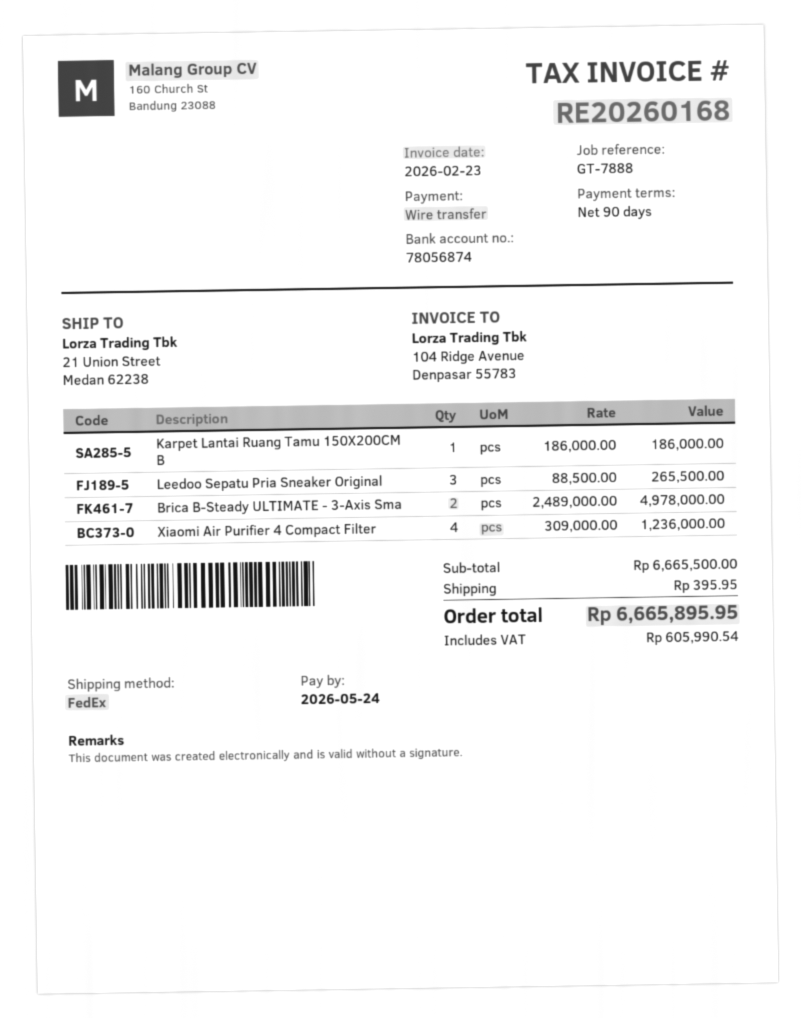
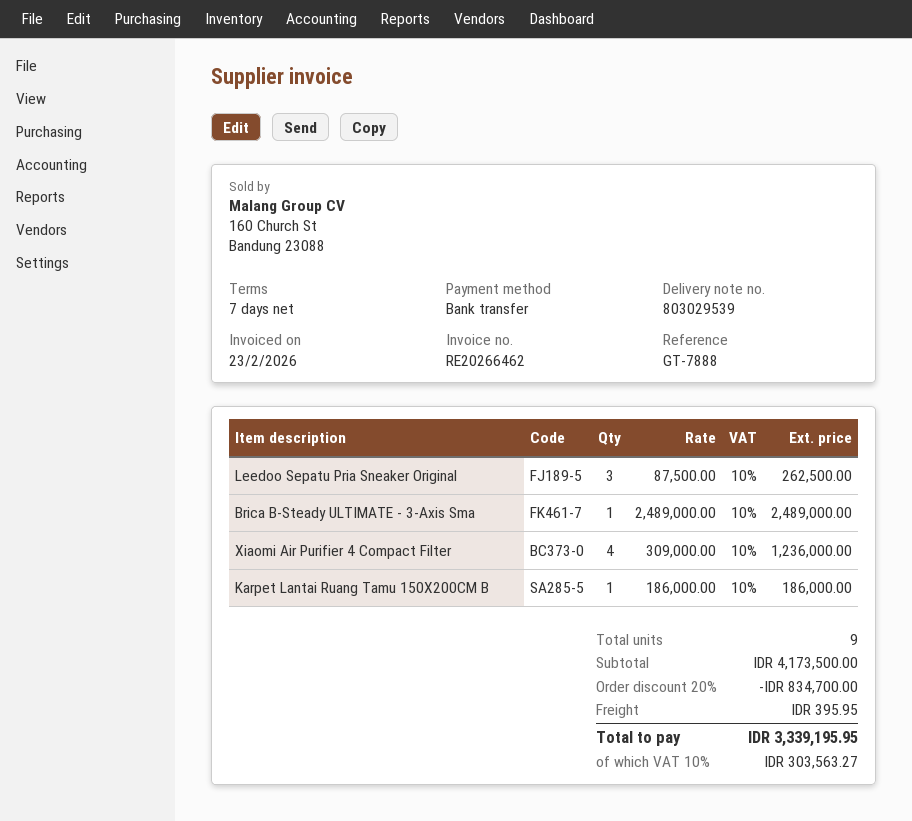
invoice number: RE20260168 -> RE20266462
payment terms: 90 days -> 7 days
Leedoo Sepatu Pria Sneaker Original: 3 x 88500.00 = 265500.00 -> 3 x 87500.00 = 262500.00
Brica B-Steady ULTIMATE - 3-Axis Sma: 2 x 2489000.00 = 4978000.00 -> 1 x 2489000.00 = 2489000.00
subtotal: 6665500.00 -> 4173500.00
discount: none -> 20% = 834700.00
tax: 605990.54 -> 303563.27
total: 6665895.95 -> 3339195.95

